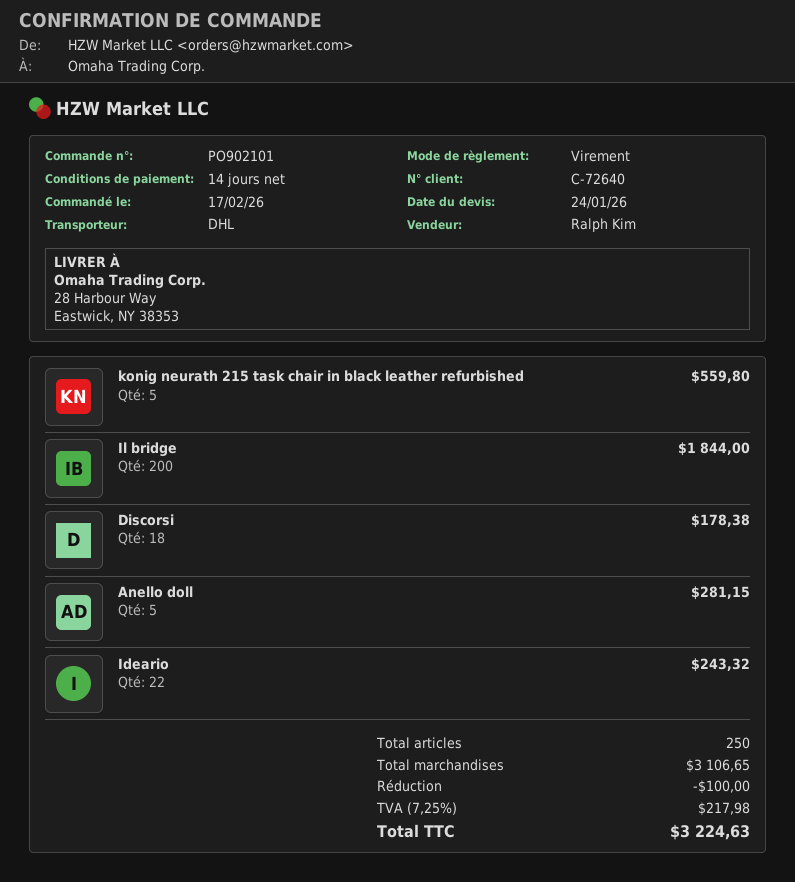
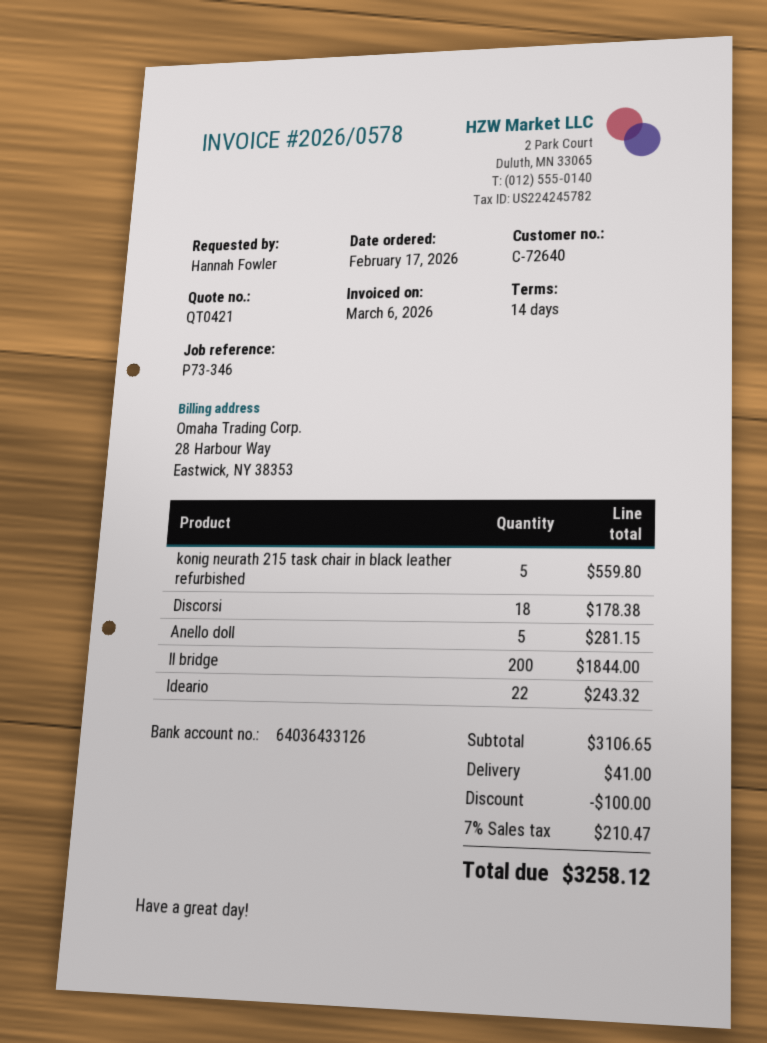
shipping: none -> 41.00
tax: 7.25% = 217.98 -> 7% = 210.47
total: 3224.63 -> 3258.12

